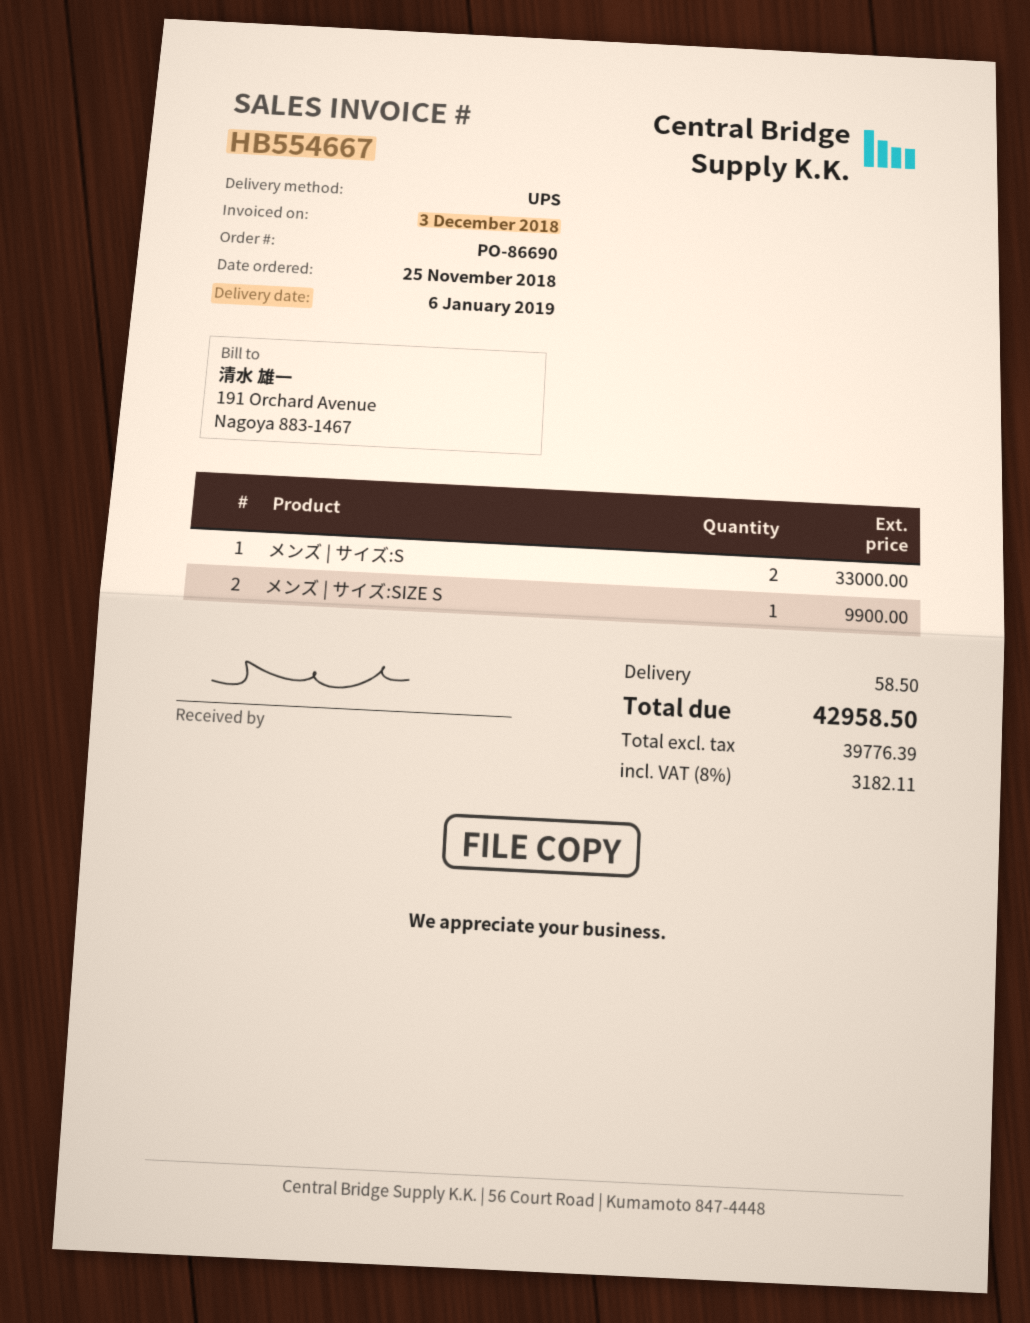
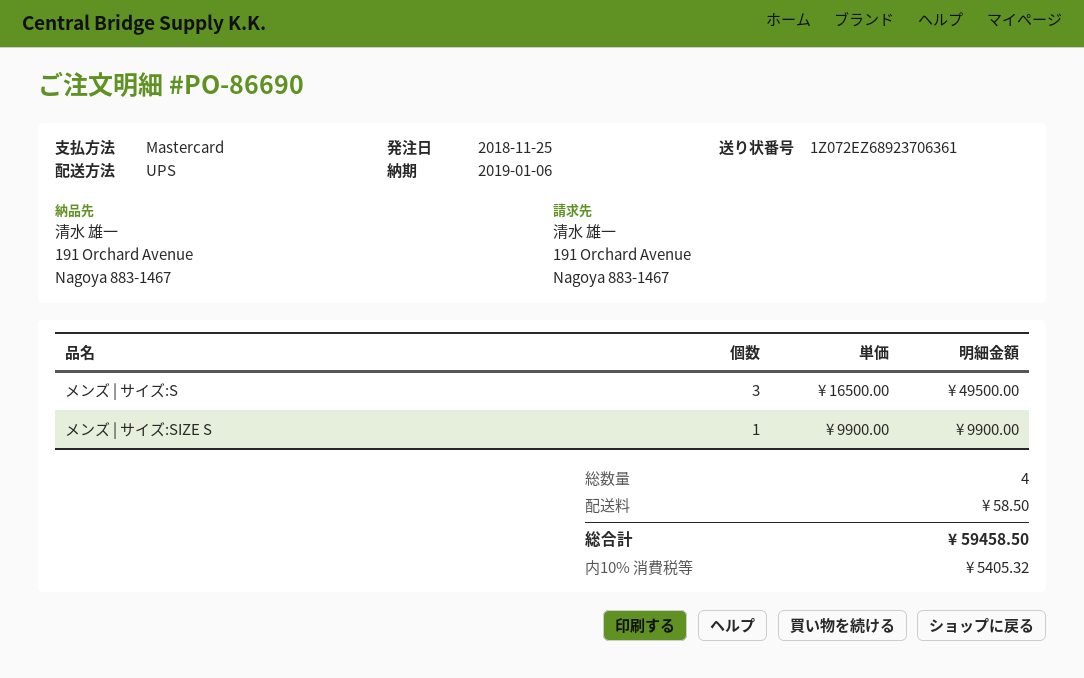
メンズ | サイズ:S: 2 for 33000.00 -> 3 for 49500.00
tax: 8% = 3182.11 -> 10% = 5405.32
total: 42958.50 -> 59458.50

